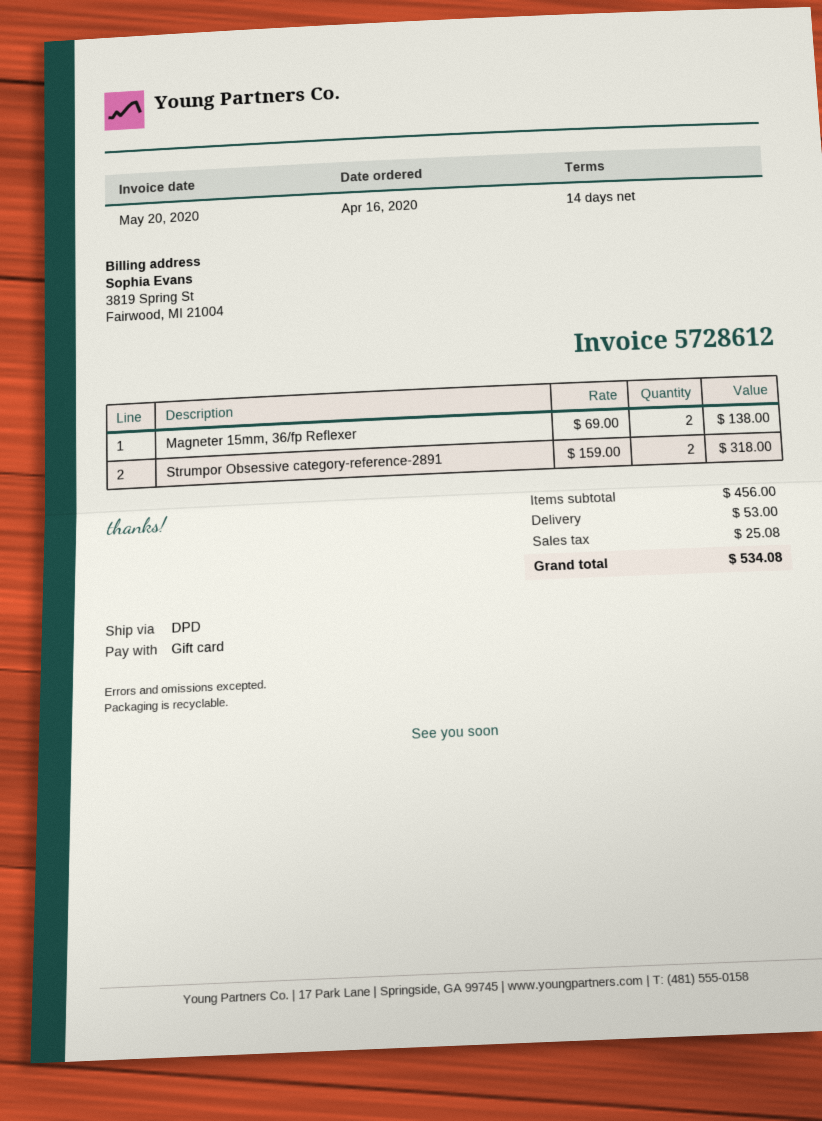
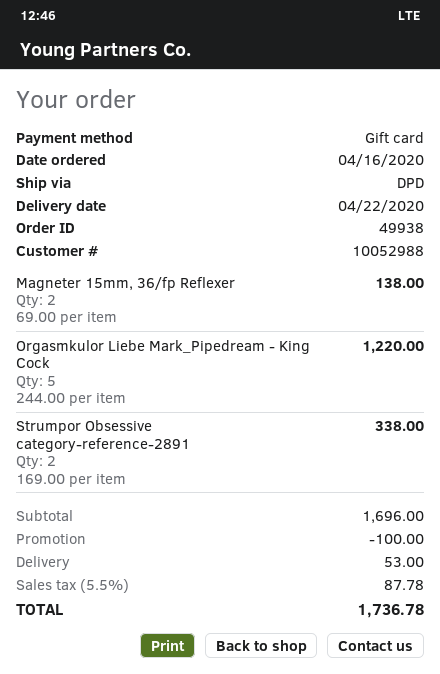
Strumpor Obsessive category-reference-2891: 2 x 159.00 = 318.00 -> 2 x 169.00 = 338.00
Orgasmkulor Liebe Mark_Pipedream - King Cock: none -> 5 x 244.00 = 1220.00
subtotal: 456.00 -> 1696.00
discount: none -> 100.00
tax: 25.08 -> 87.78
total: 534.08 -> 1736.78

